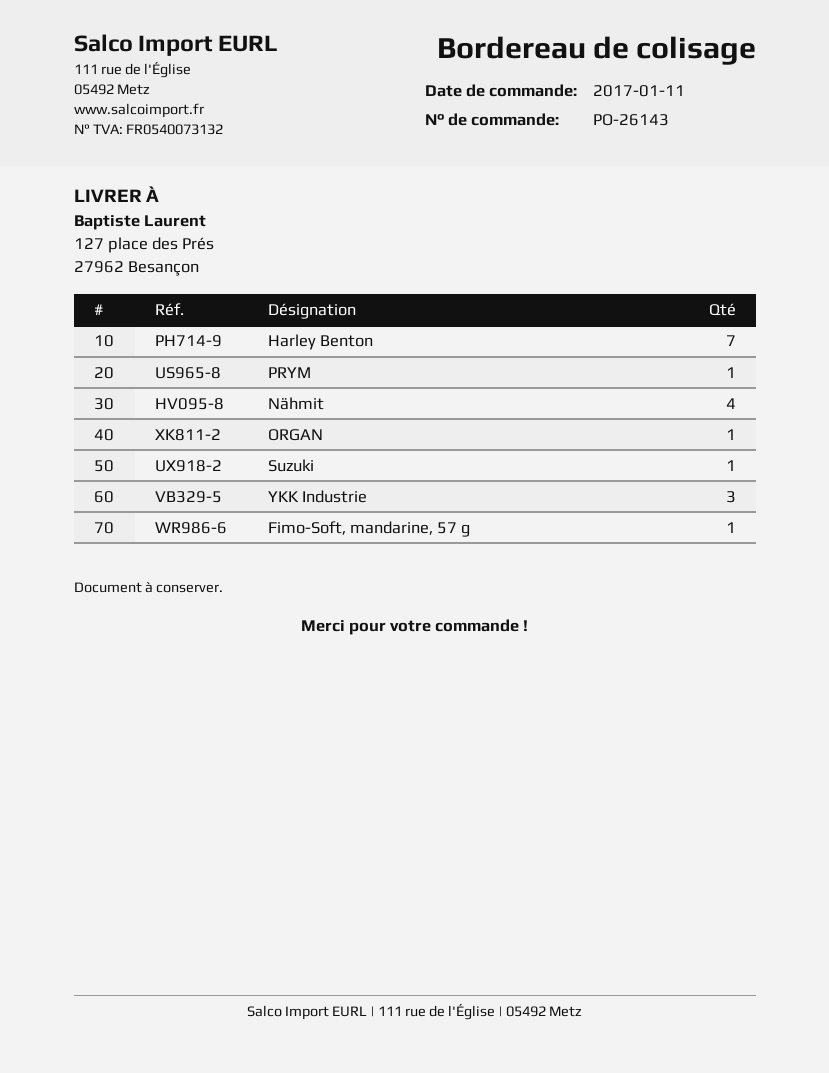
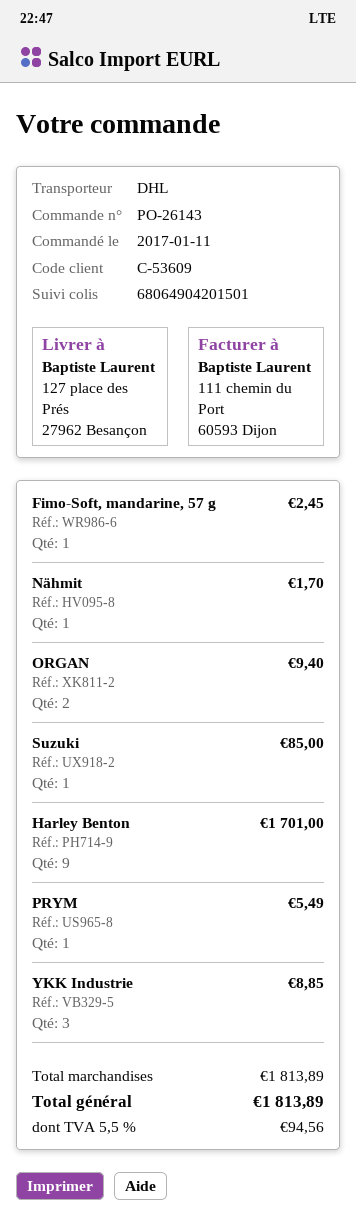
Harley Benton: 7 -> 9
Nähmit: 4 -> 1
ORGAN: 1 -> 2

